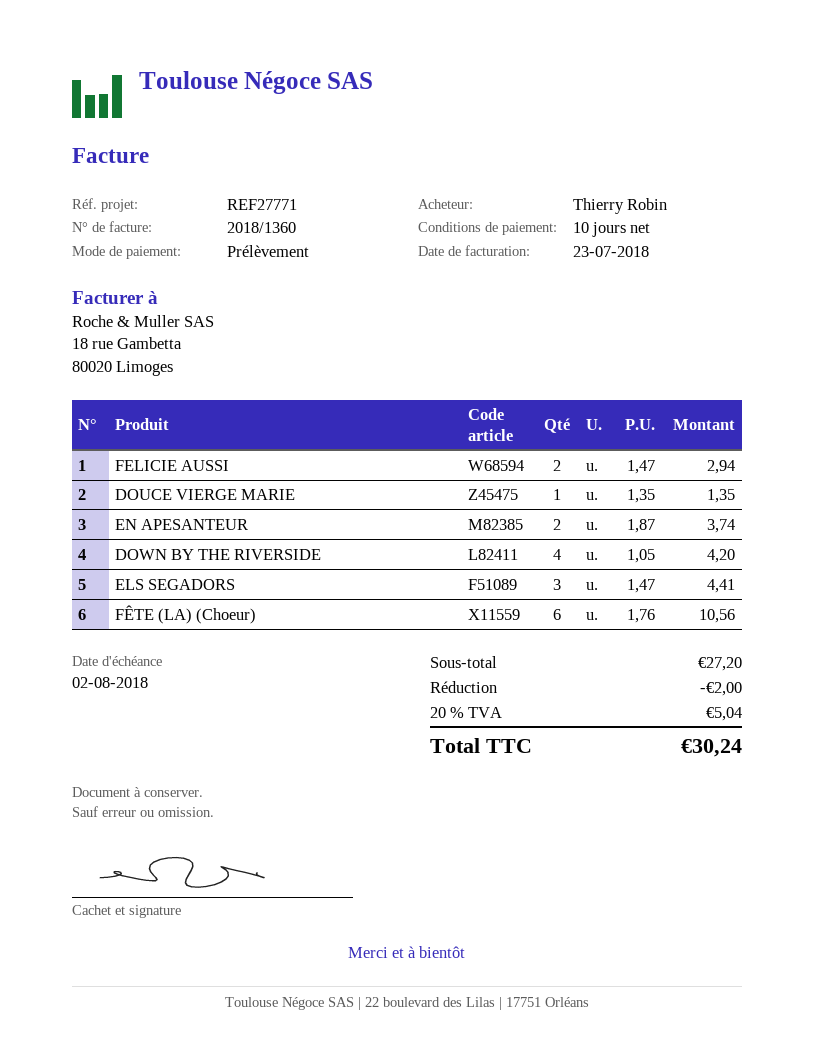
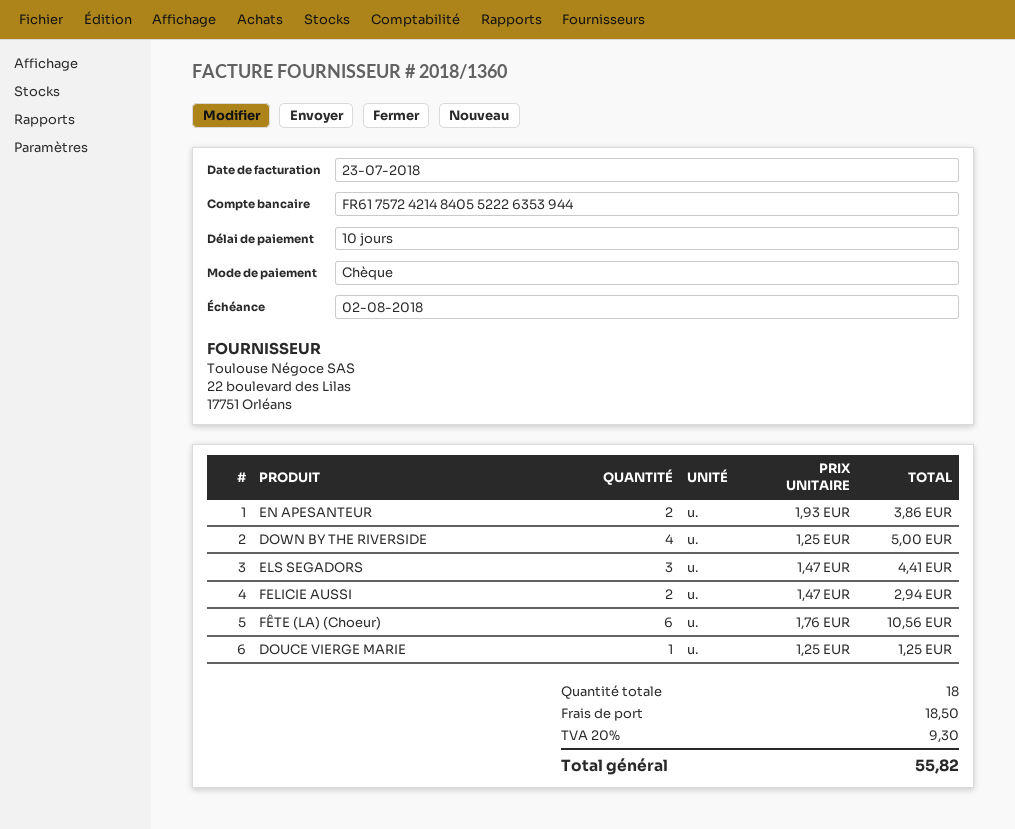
payment method: direct debit -> cheque
DOUCE VIERGE MARIE: 1 x 1.35 = 1.35 -> 1 x 1.25 = 1.25
EN APESANTEUR: 2 x 1.87 = 3.74 -> 2 x 1.93 = 3.86
DOWN BY THE RIVERSIDE: 4 x 1.05 = 4.20 -> 4 x 1.25 = 5.00
discount: 2.00 -> none
shipping: none -> 18.50
tax: 20% = 5.04 -> 20% = 9.30
total: 30.24 -> 55.82

